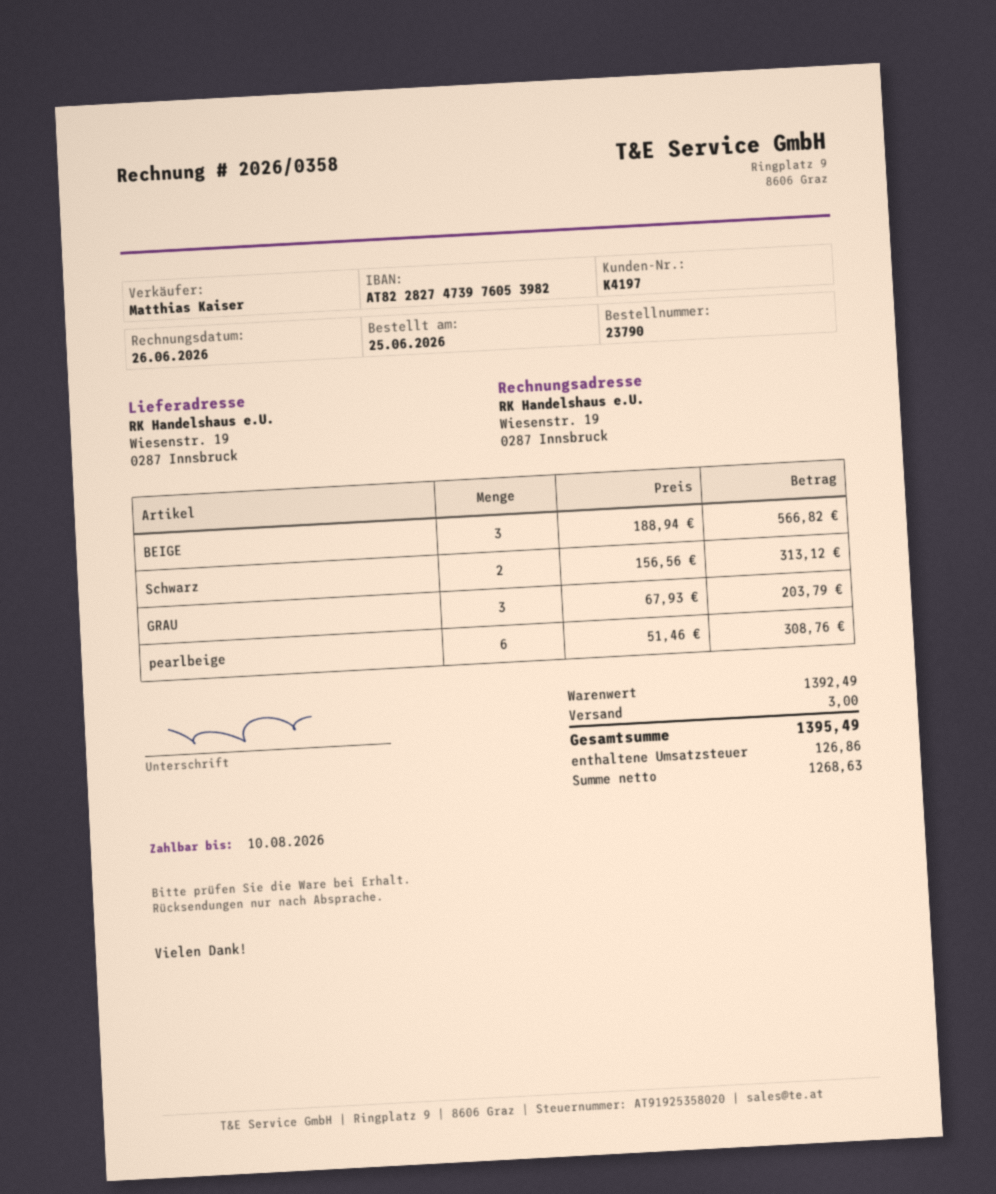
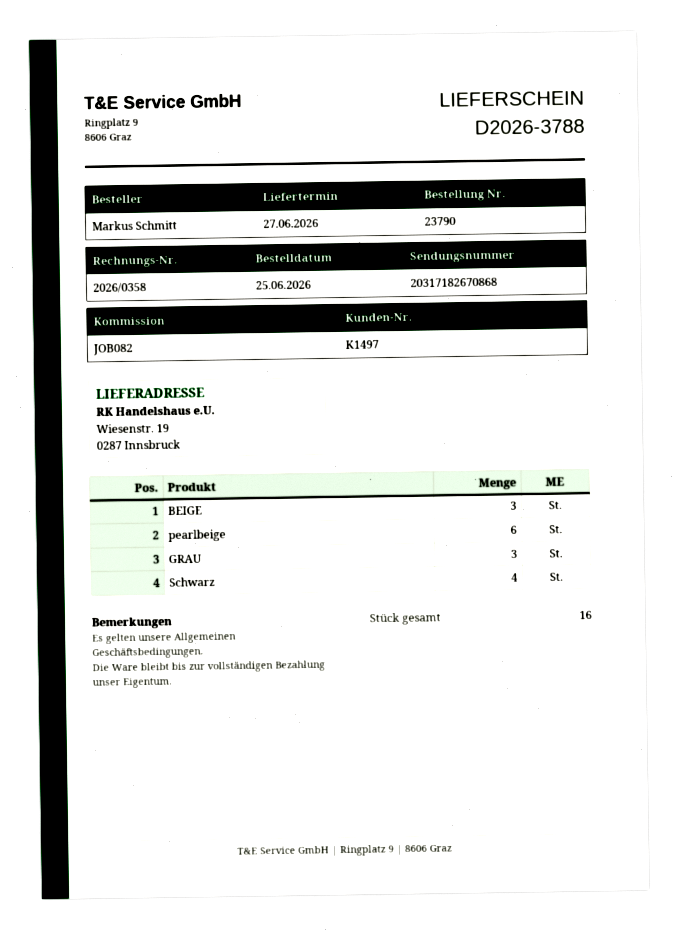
customer number: K4197 -> K1497
Schwarz: 2 -> 4

